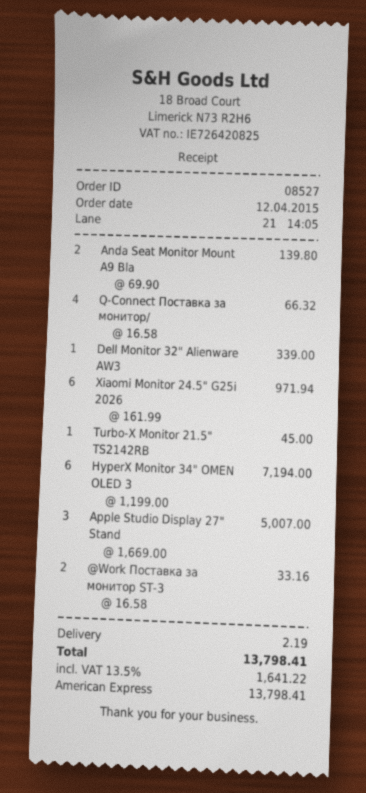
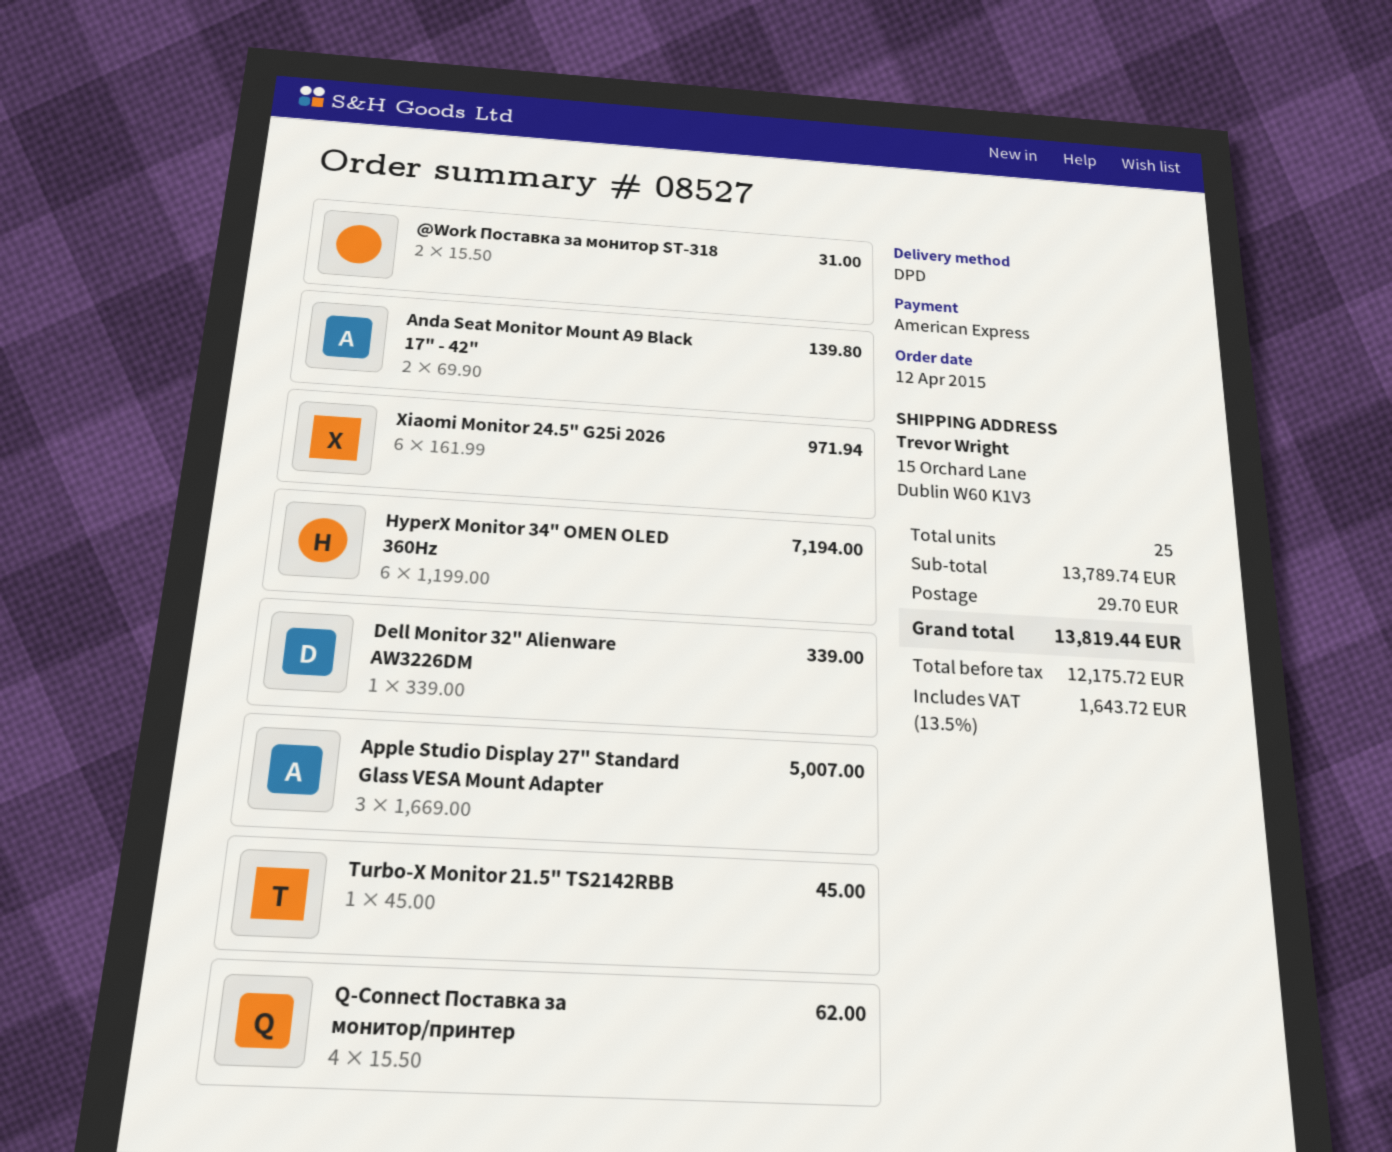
Q-Connect Поставка за монитор/: 4 x 16.58 = 66.32 -> 4 x 15.50 = 62.00
@Work Поставка за монитор ST-3: 2 x 16.58 = 33.16 -> 2 x 15.50 = 31.00
shipping: 2.19 -> 29.70
tax: 13.5% = 1641.22 -> 13.5% = 1643.72
total: 13798.41 -> 13819.44

